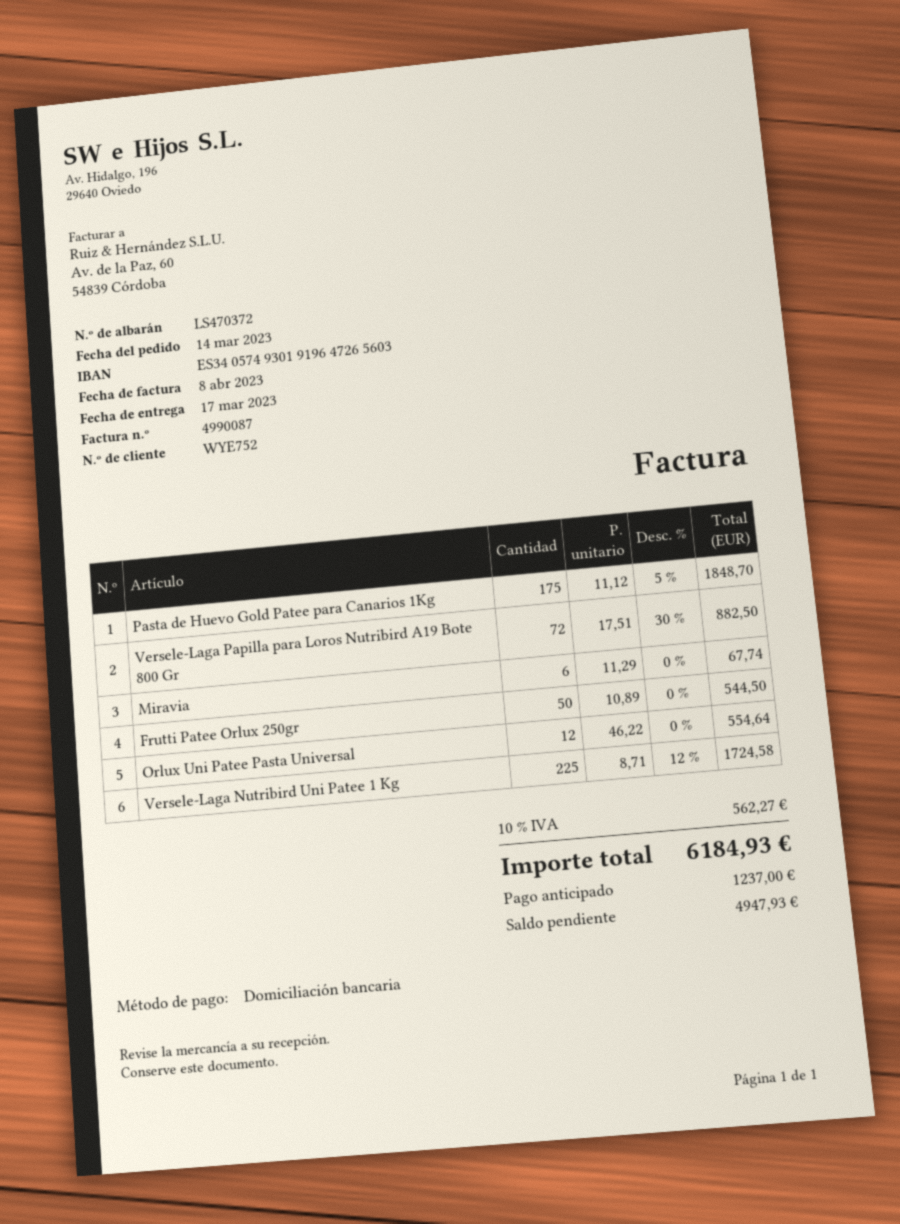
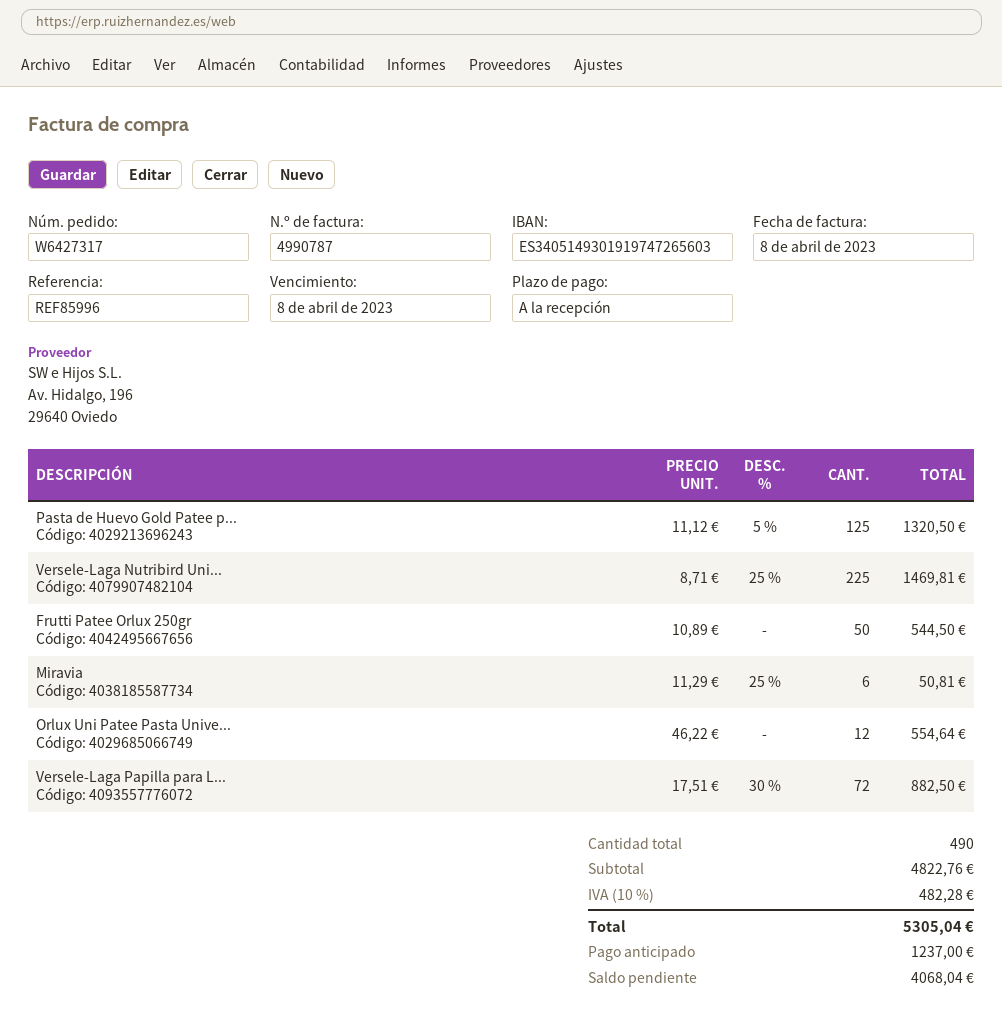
invoice number: 4990087 -> 4990787
bank account: ES3405749301919647265603 -> ES3405149301919747265603
Pasta de Huevo Gold Patee para Canarios 1Kg: 175 x 11.12 - 5% = 1848.70 -> 125 x 11.12 - 5% = 1320.50
Miravia: 6 x 11.29 = 67.74 -> 6 x 11.29 - 25% = 50.81
Versele-Laga Nutribird Uni Patee 1 Kg: 225 x 8.71 - 12% = 1724.58 -> 225 x 8.71 - 25% = 1469.81
tax: 10% = 562.27 -> 10% = 482.28
total: 6184.93 -> 5305.04
balance: 4947.93 -> 4068.04

